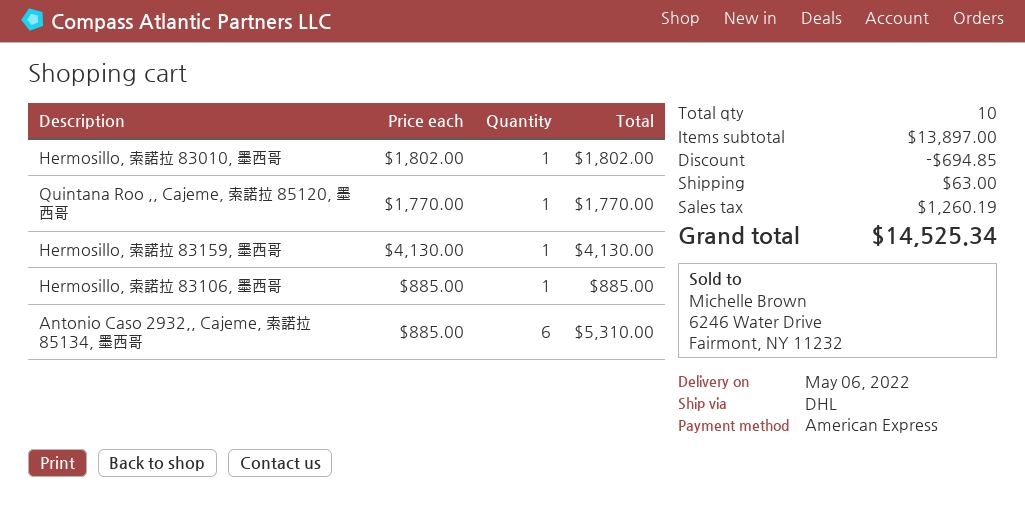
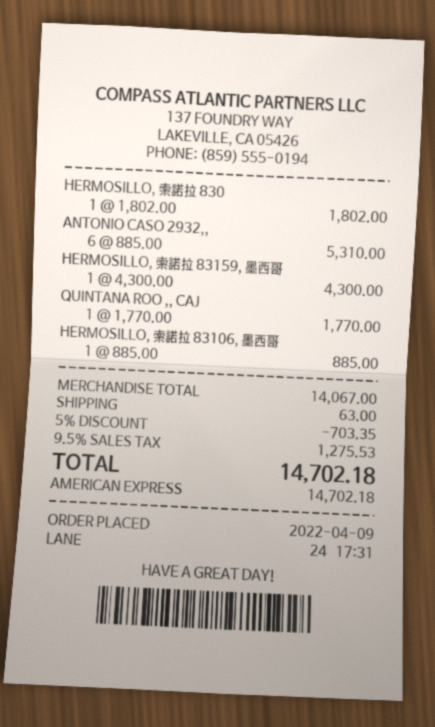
Hermosillo, 索諾拉 83159, 墨西哥: 1 x 4130.00 = 4130.00 -> 1 x 4300.00 = 4300.00
subtotal: 13897.00 -> 14067.00
discount: 694.85 -> 703.35
tax: 1260.19 -> 1275.53
total: 14525.34 -> 14702.18

